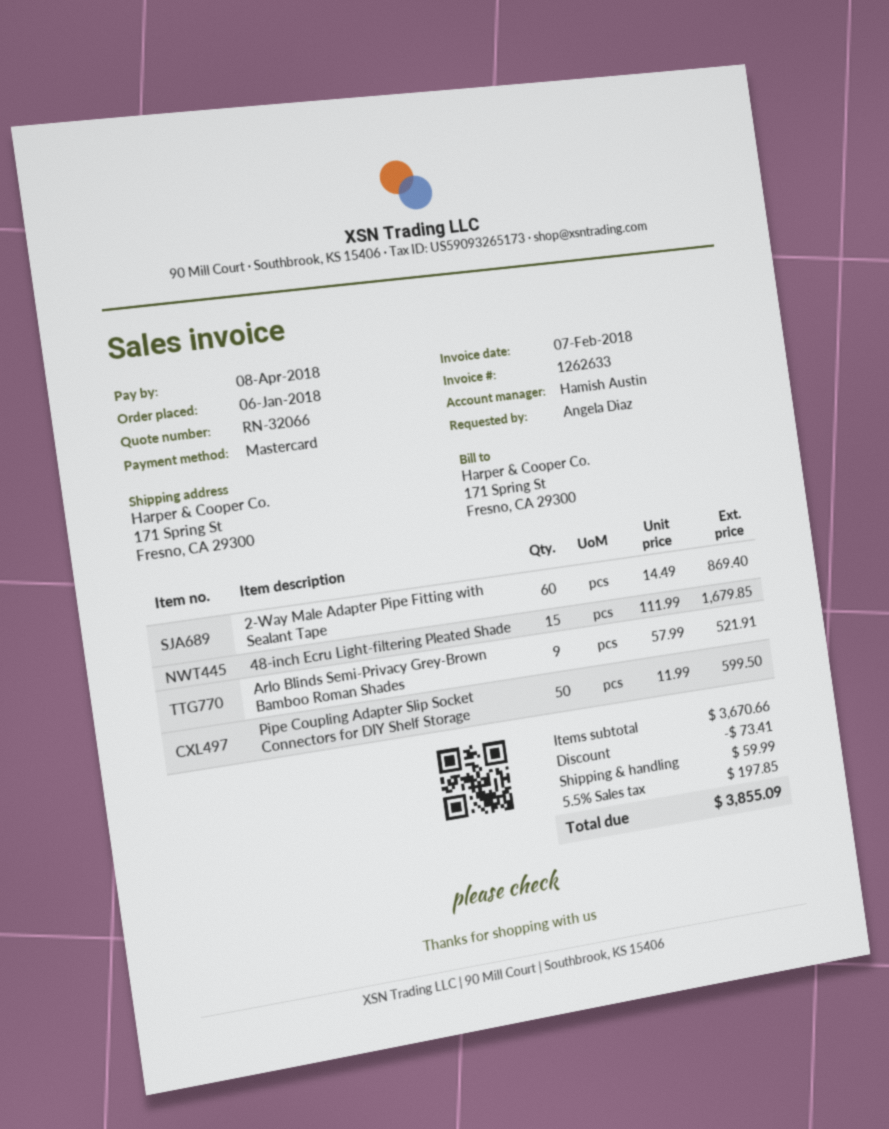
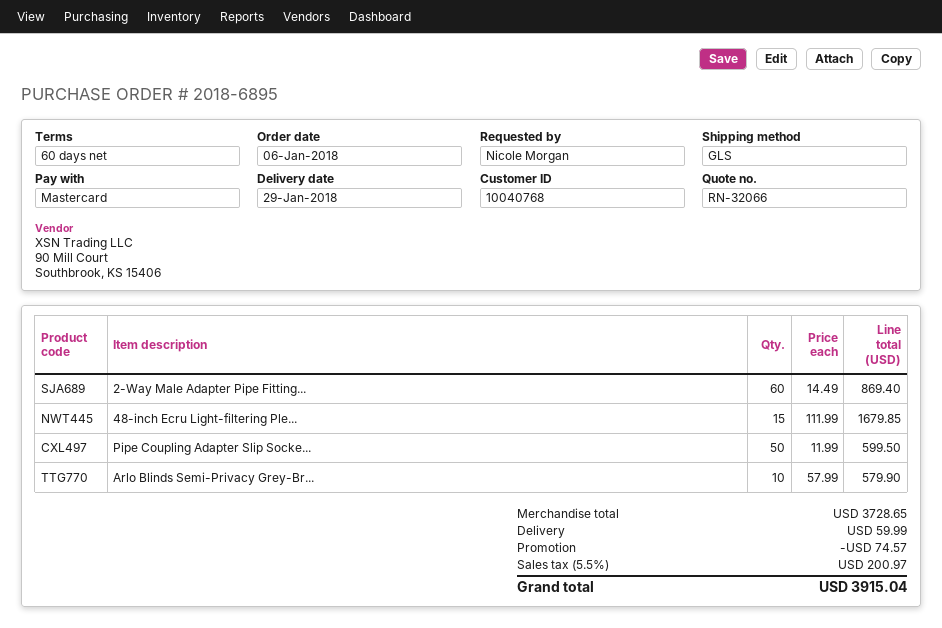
ordered by: Angela Diaz -> Nicole Morgan
Arlo Blinds Semi-Privacy Grey-Brown Bamboo Roman Shades: 9 x 57.99 = 521.91 -> 10 x 57.99 = 579.90
subtotal: 3670.66 -> 3728.65
discount: 73.41 -> 74.57
tax: 5.5% = 197.85 -> 5.5% = 200.97
total: 3855.09 -> 3915.04

